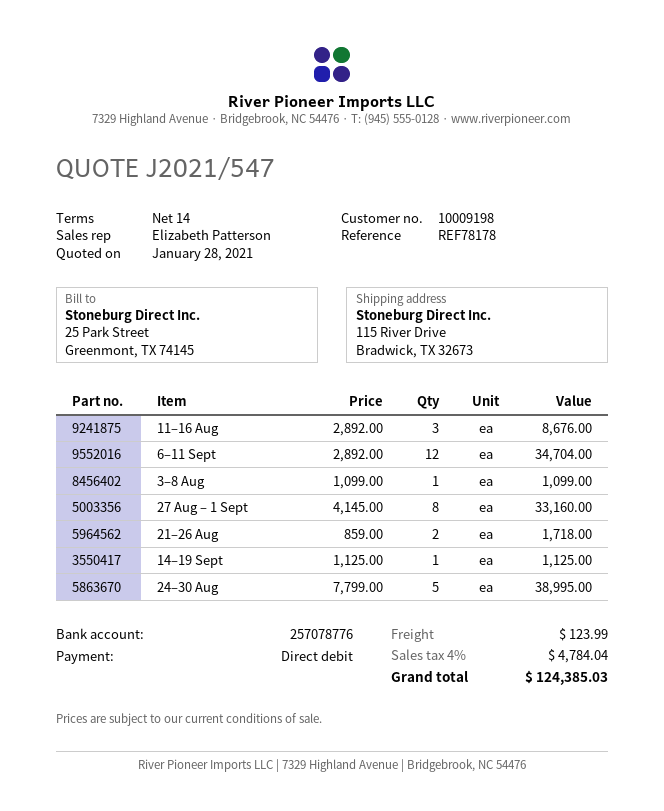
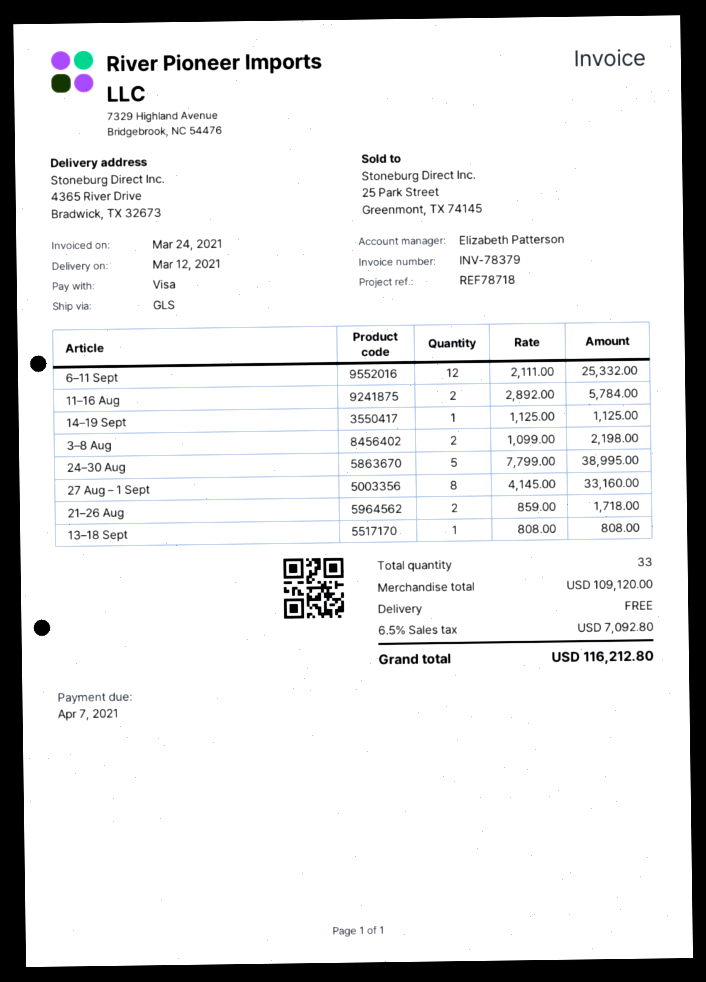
reference: REF78178 -> REF78718
payment method: direct debit -> Visa
ship to: 115 River Drive, Bradwick, TX 32673 -> 4365 River Drive, Bradwick, TX 32673
11–16 Aug: 3 x 2892.00 = 8676.00 -> 2 x 2892.00 = 5784.00
6–11 Sept: 12 x 2892.00 = 34704.00 -> 12 x 2111.00 = 25332.00
3–8 Aug: 1 x 1099.00 = 1099.00 -> 2 x 1099.00 = 2198.00
13–18 Sept: none -> 1 x 808.00 = 808.00
shipping: 123.99 -> 0.00
tax: 4% = 4784.04 -> 6.5% = 7092.80
total: 124385.03 -> 116212.80

